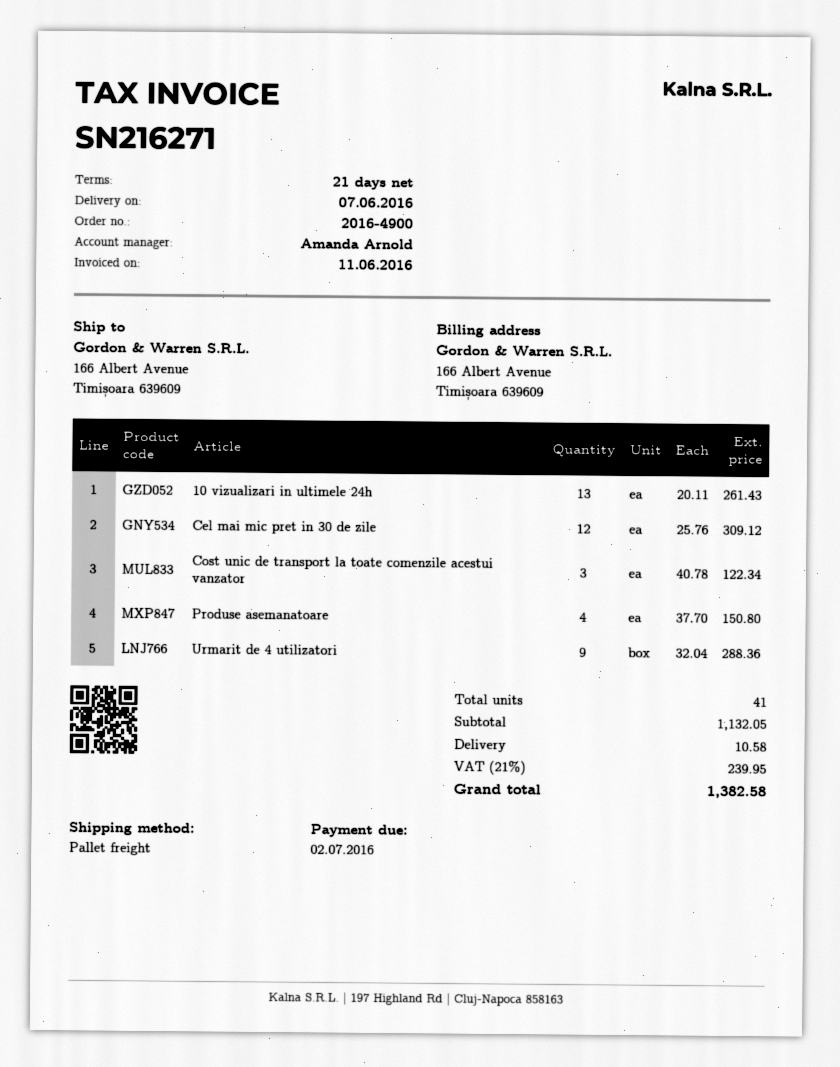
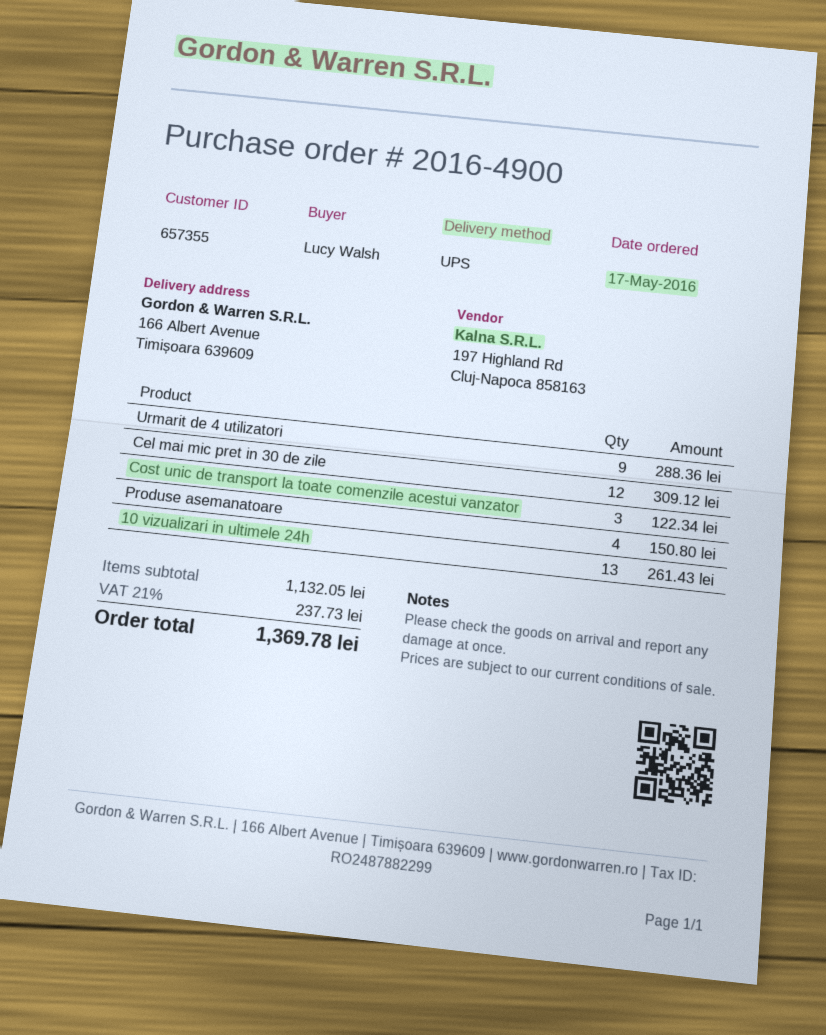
shipping method: pallet freight -> UPS
shipping: 10.58 -> none
tax: 21% = 239.95 -> 21% = 237.73
total: 1382.58 -> 1369.78

